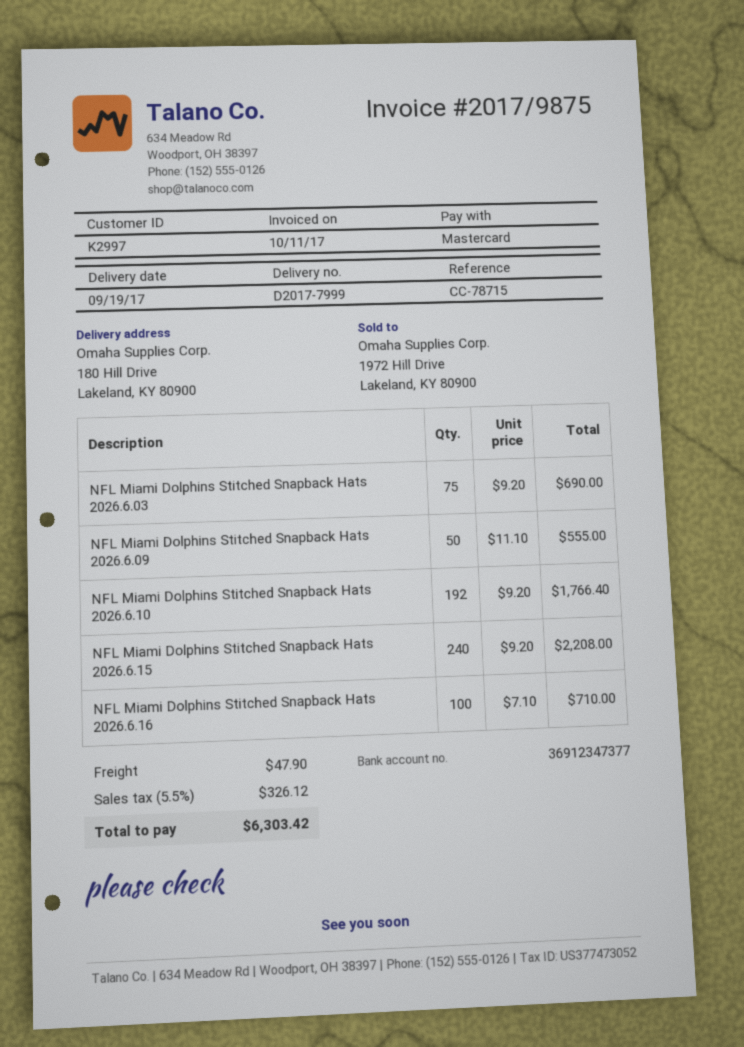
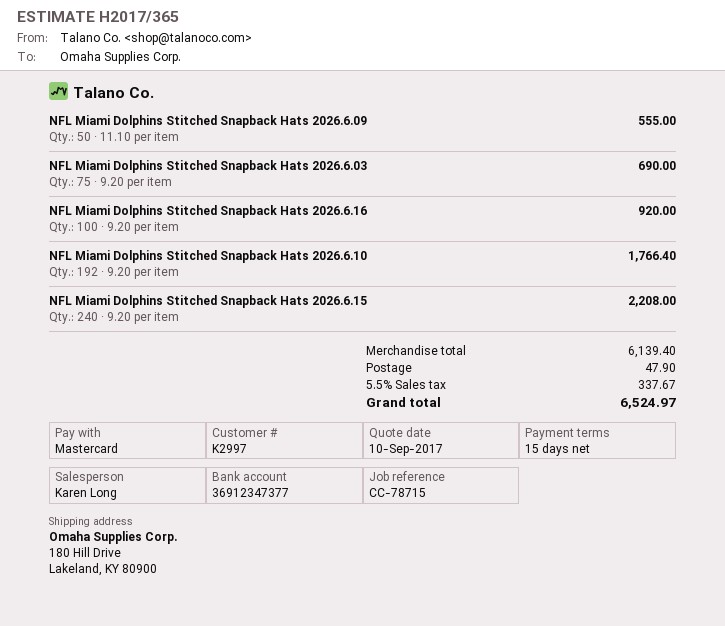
NFL Miami Dolphins Stitched Snapback Hats 2026.6.16: 100 x 7.10 = 710.00 -> 100 x 9.20 = 920.00
tax: 5.5% = 326.12 -> 5.5% = 337.67
total: 6303.42 -> 6524.97

